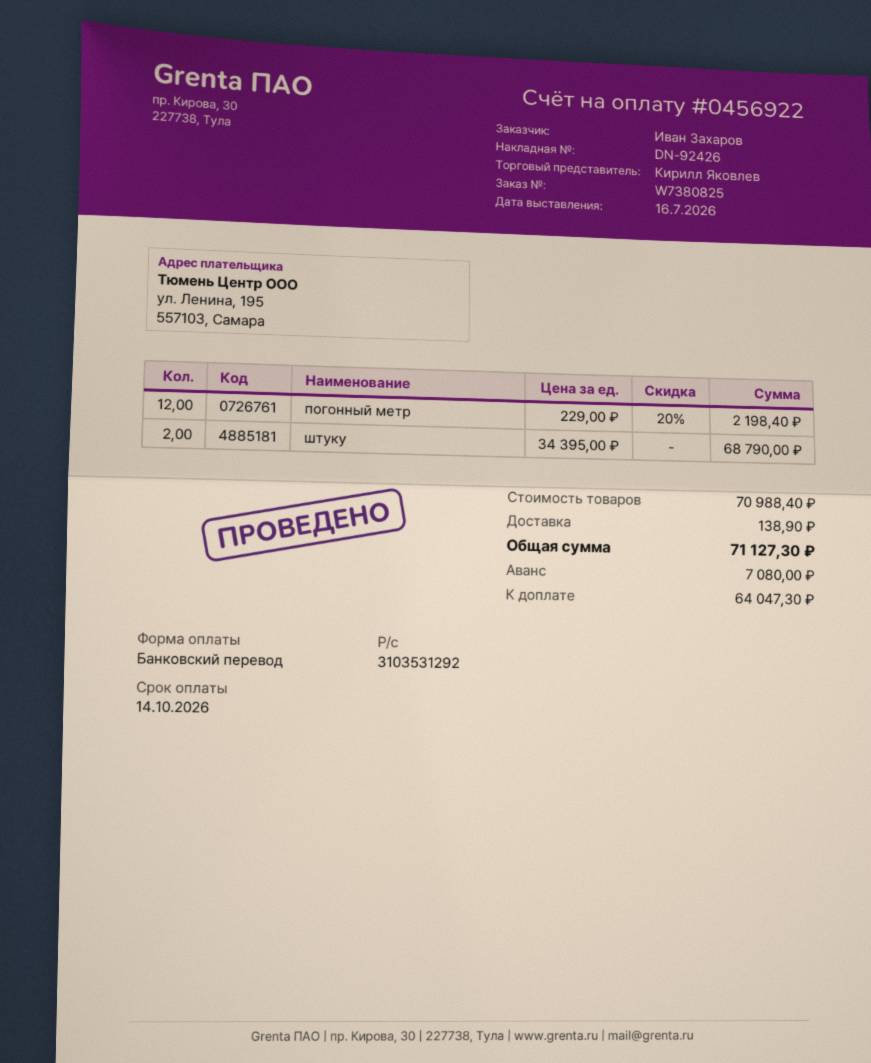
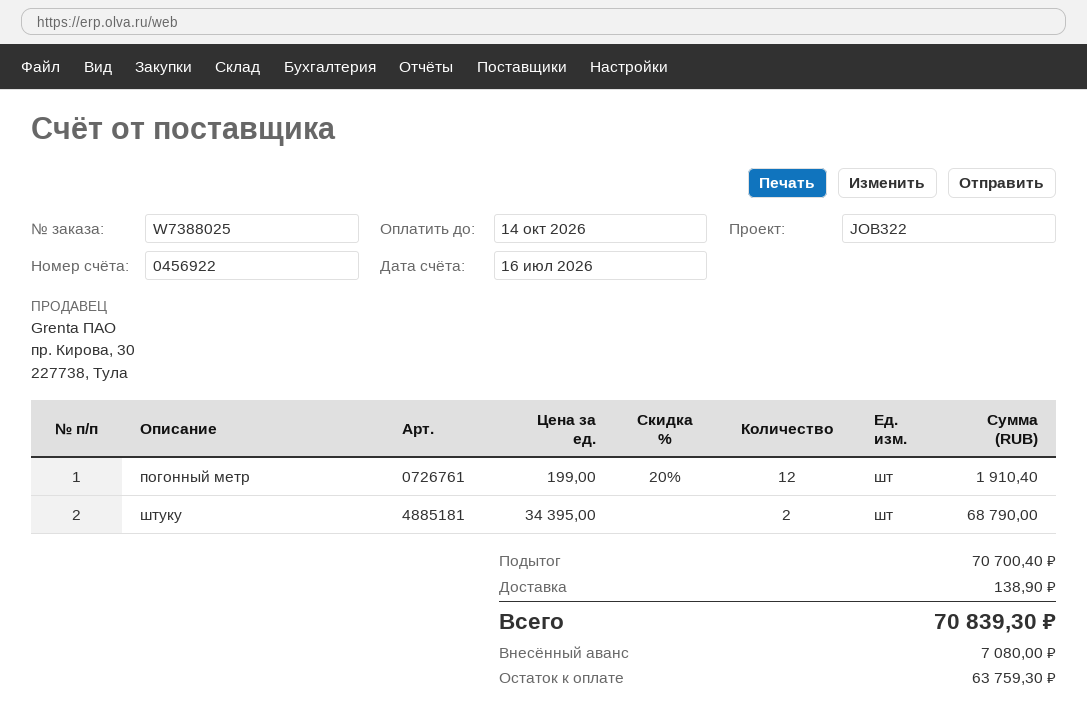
order number: W7380825 -> W7388025
погонный метр: 12 x 229.00 - 20% = 2198.40 -> 12 x 199.00 - 20% = 1910.40
subtotal: 70988.40 -> 70700.40
total: 71127.30 -> 70839.30
balance: 64047.30 -> 63759.30

